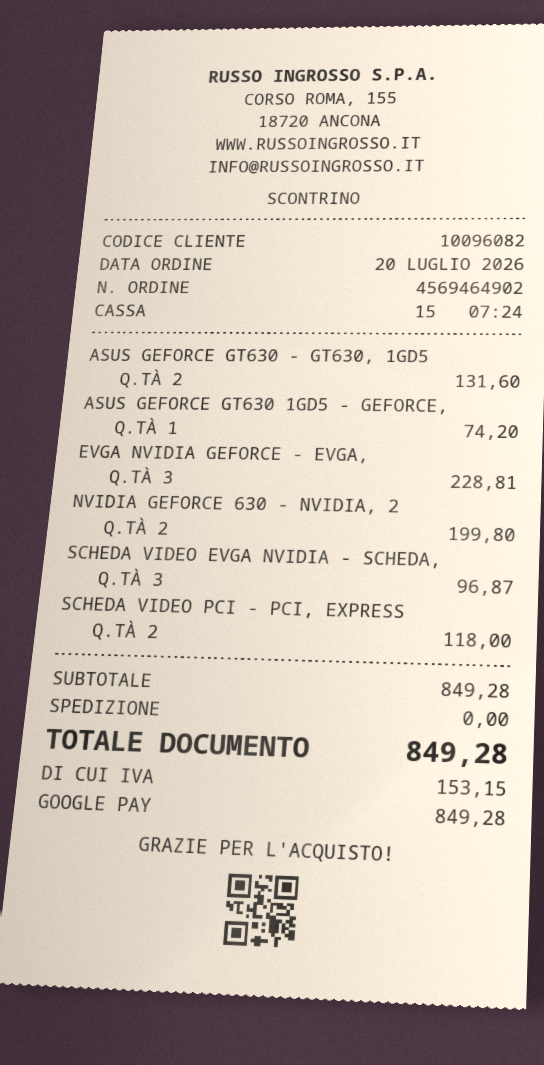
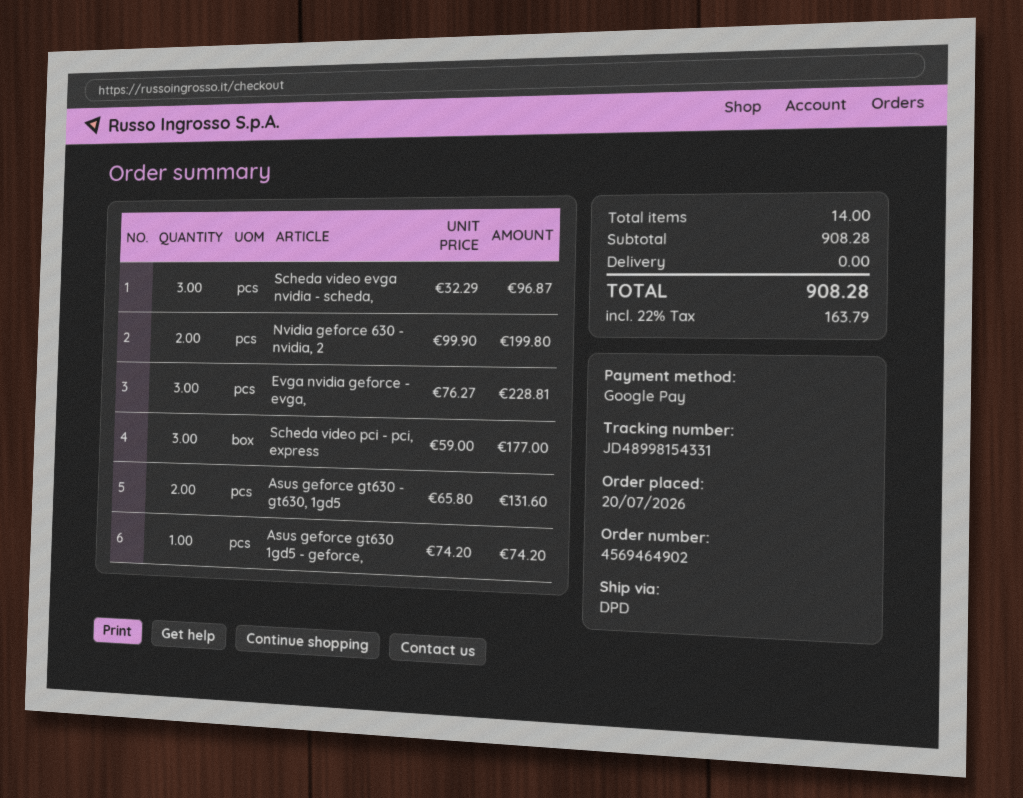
SCHEDA VIDEO PCI - PCI, EXPRESS: 2 for 118.00 -> 3 for 177.00
subtotal: 849.28 -> 908.28
tax: 153.15 -> 163.79
total: 849.28 -> 908.28

